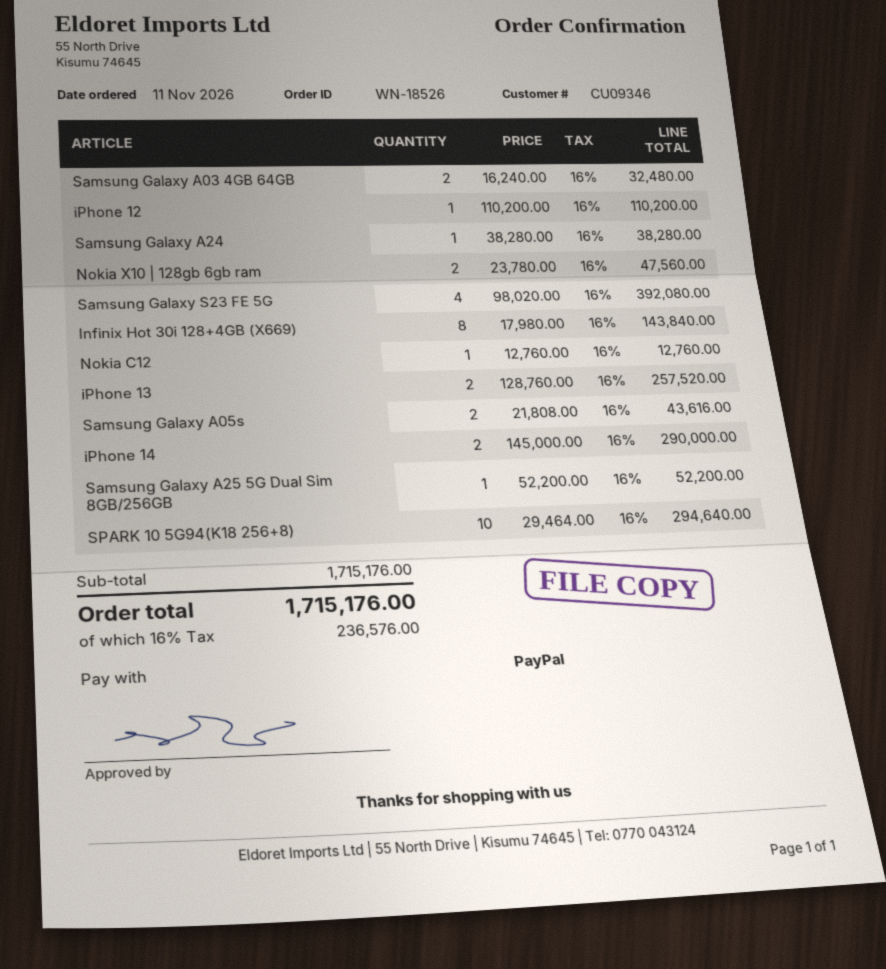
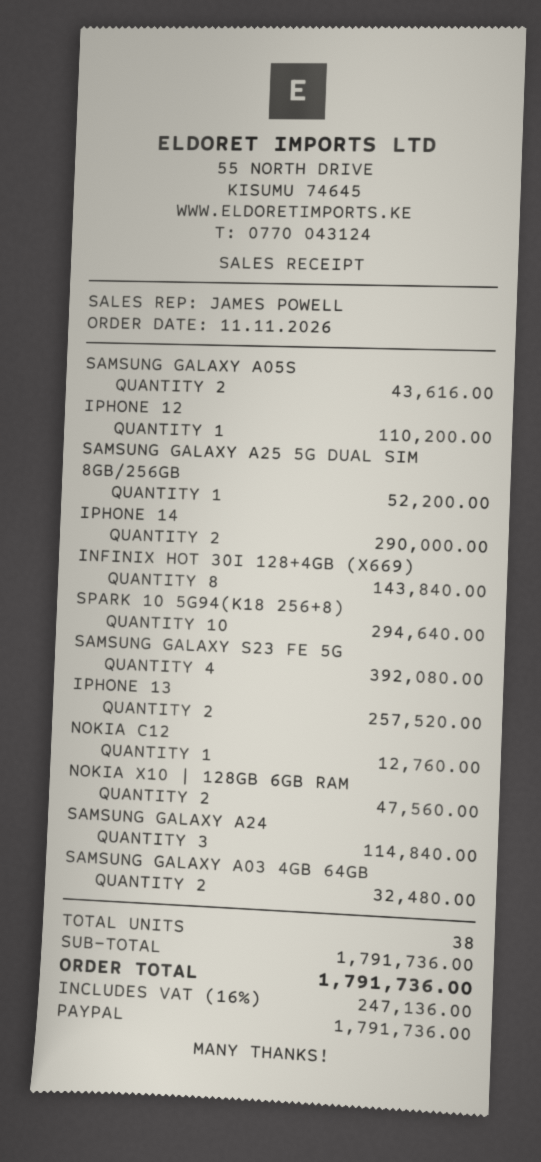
Samsung Galaxy A24: 1 for 38280.00 -> 3 for 114840.00
subtotal: 1715176.00 -> 1791736.00
tax: 16% = 236576.00 -> 16% = 247136.00
total: 1715176.00 -> 1791736.00

